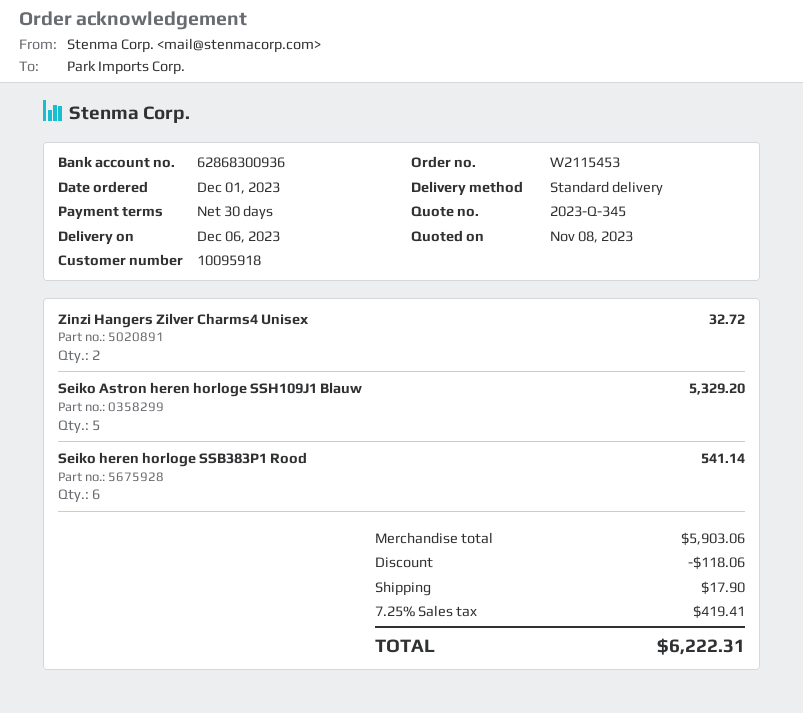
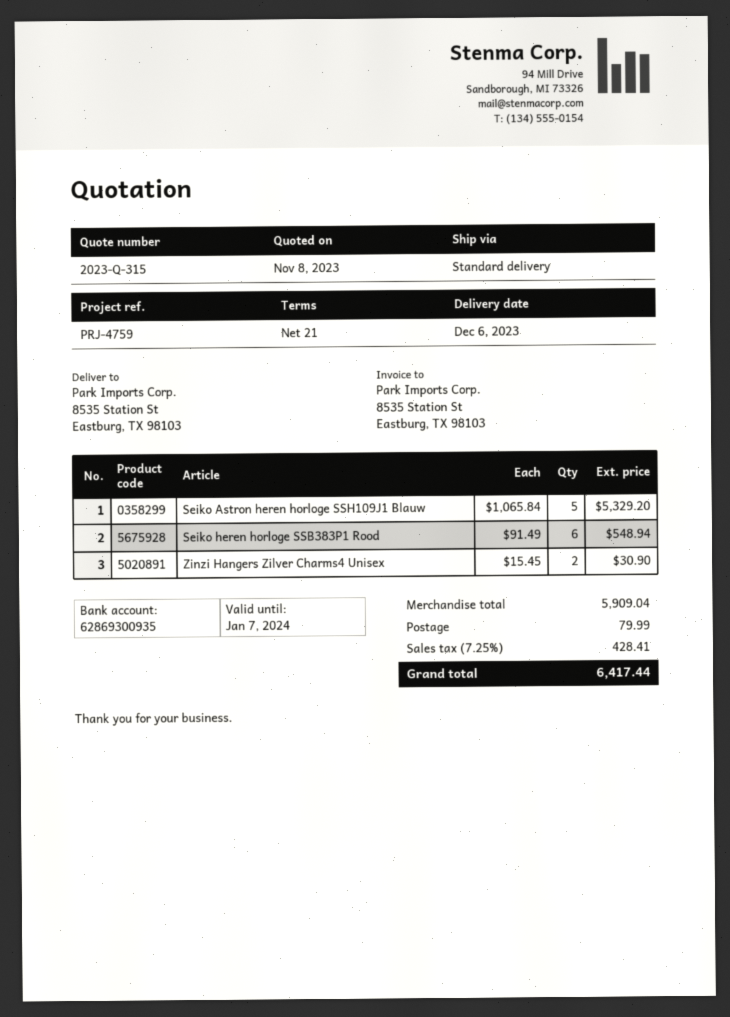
quote number: 2023-Q-345 -> 2023-Q-315
payment terms: 30 days -> 21 days
bank account: 62868300936 -> 62869300935
Zinzi Hangers Zilver Charms4 Unisex: 2 for 32.72 -> 2 for 30.90
Seiko heren horloge SSB383P1 Rood: 6 for 541.14 -> 6 for 548.94
subtotal: 5903.06 -> 5909.04
discount: 118.06 -> none
shipping: 17.90 -> 79.99
tax: 7.25% = 419.41 -> 7.25% = 428.41
total: 6222.31 -> 6417.44

